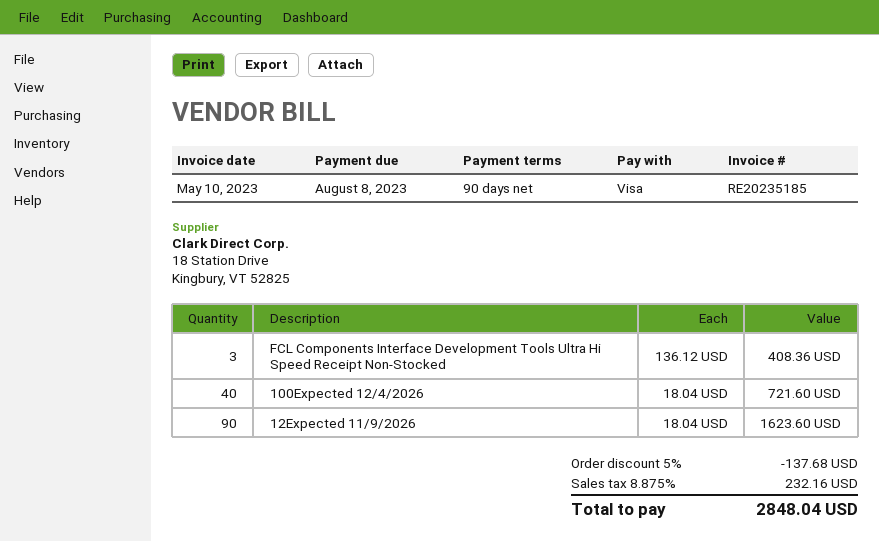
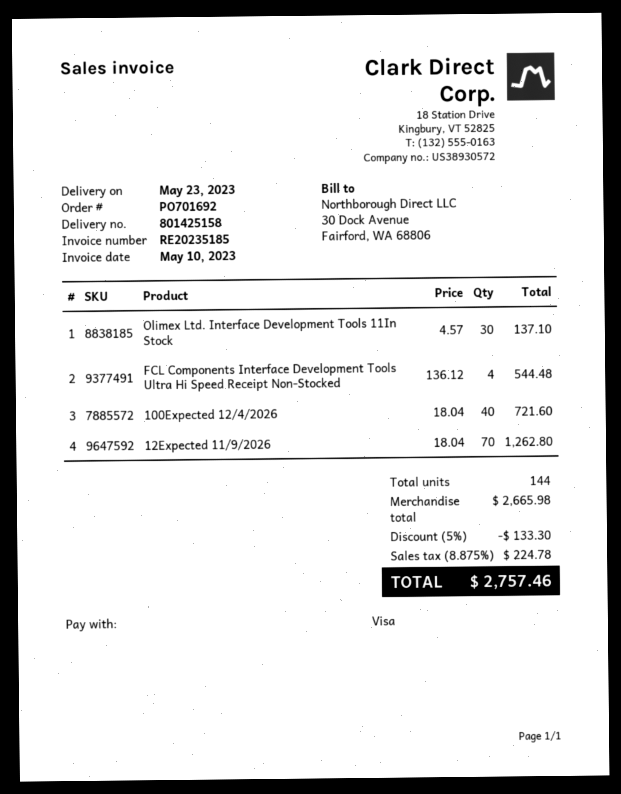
FCL Components Interface Development Tools Ultra Hi Speed Receipt Non-Stocked: 3 x 136.12 = 408.36 -> 4 x 136.12 = 544.48
12Expected 11/9/2026: 90 x 18.04 = 1623.60 -> 70 x 18.04 = 1262.80
Olimex Ltd. Interface Development Tools 11In Stock: none -> 30 x 4.57 = 137.10
discount: 5% = 137.68 -> 5% = 133.30
tax: 8.875% = 232.16 -> 8.875% = 224.78
total: 2848.04 -> 2757.46

